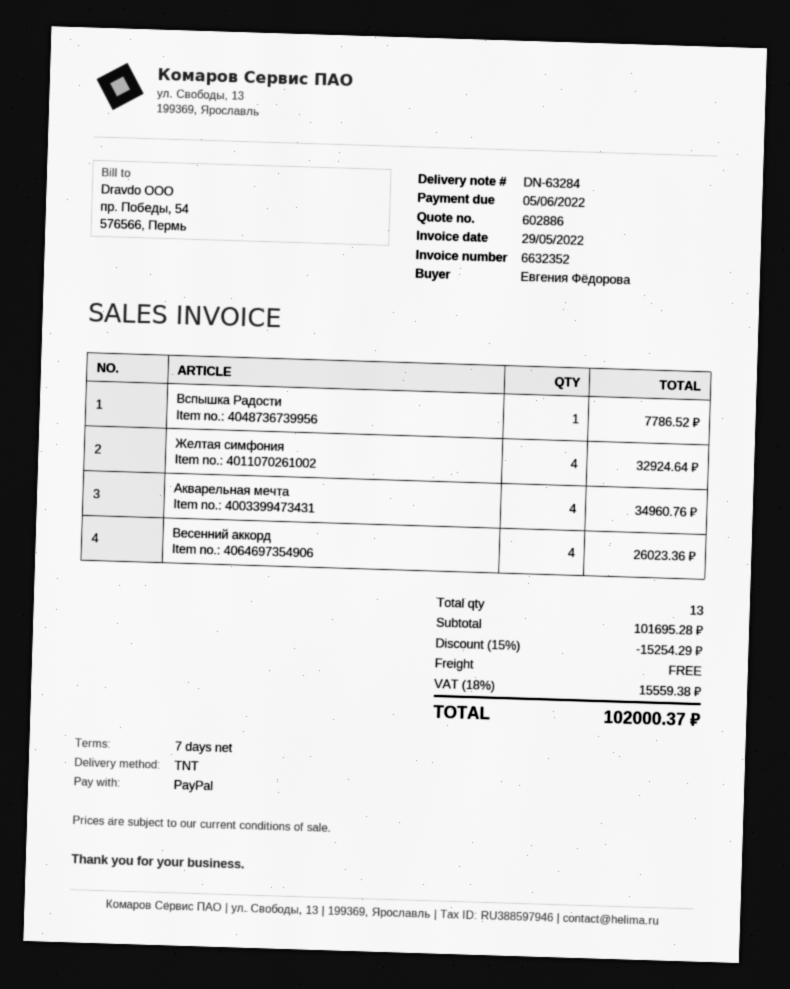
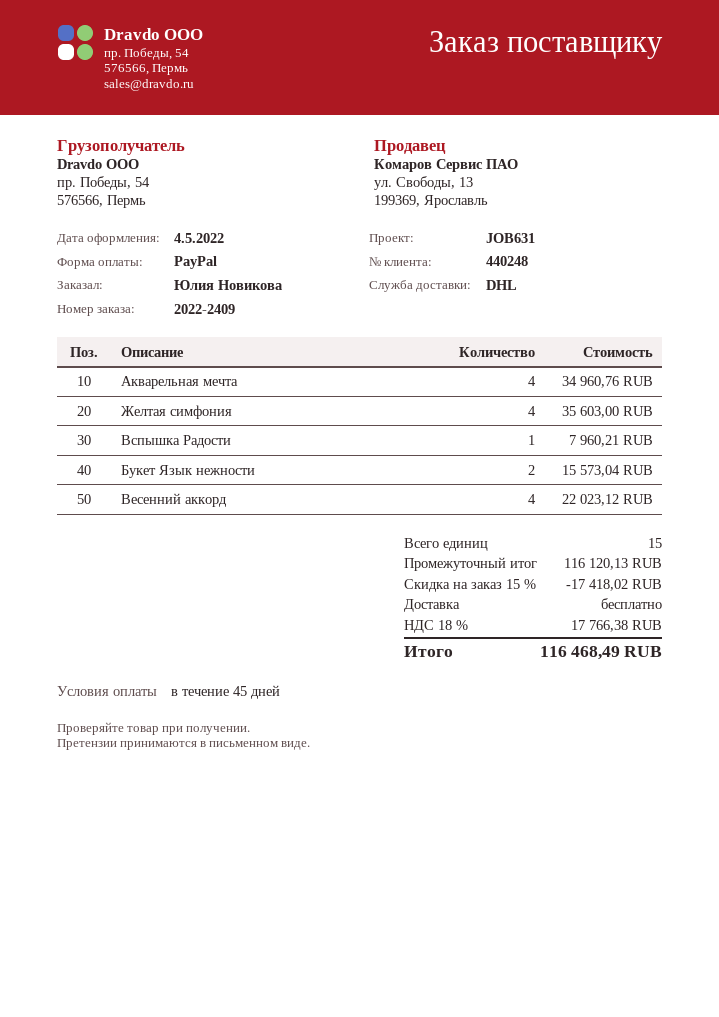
payment terms: 7 days -> 45 days
ordered by: Евгения Фёдорова -> Юлия Новикова
shipping method: TNT -> DHL
Вспышка Радости: 1 for 7786.52 -> 1 for 7960.21
Желтая симфония: 4 for 32924.64 -> 4 for 35603.00
Весенний аккорд: 4 for 26023.36 -> 4 for 22023.12
Букет Язык нежности: none -> 2 for 15573.04
total quantity: 13 -> 15
subtotal: 101695.28 -> 116120.13
discount: 15% = 15254.29 -> 15% = 17418.02
tax: 18% = 15559.38 -> 18% = 17766.38
total: 102000.37 -> 116468.49

